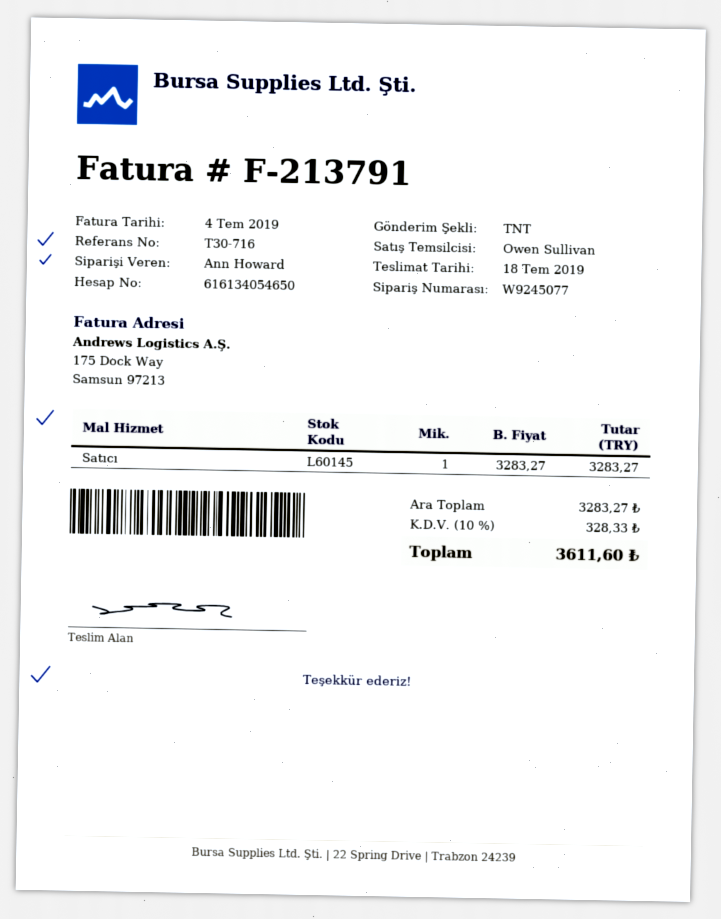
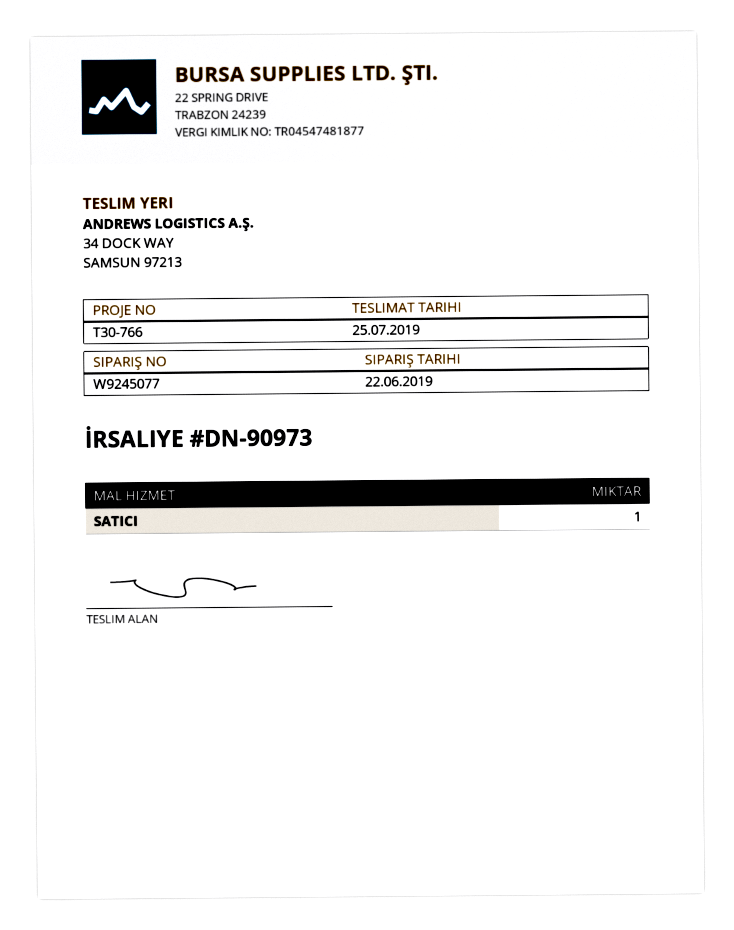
delivery date: 2019-07-18 -> 2019-07-25
reference: T30-716 -> T30-766

